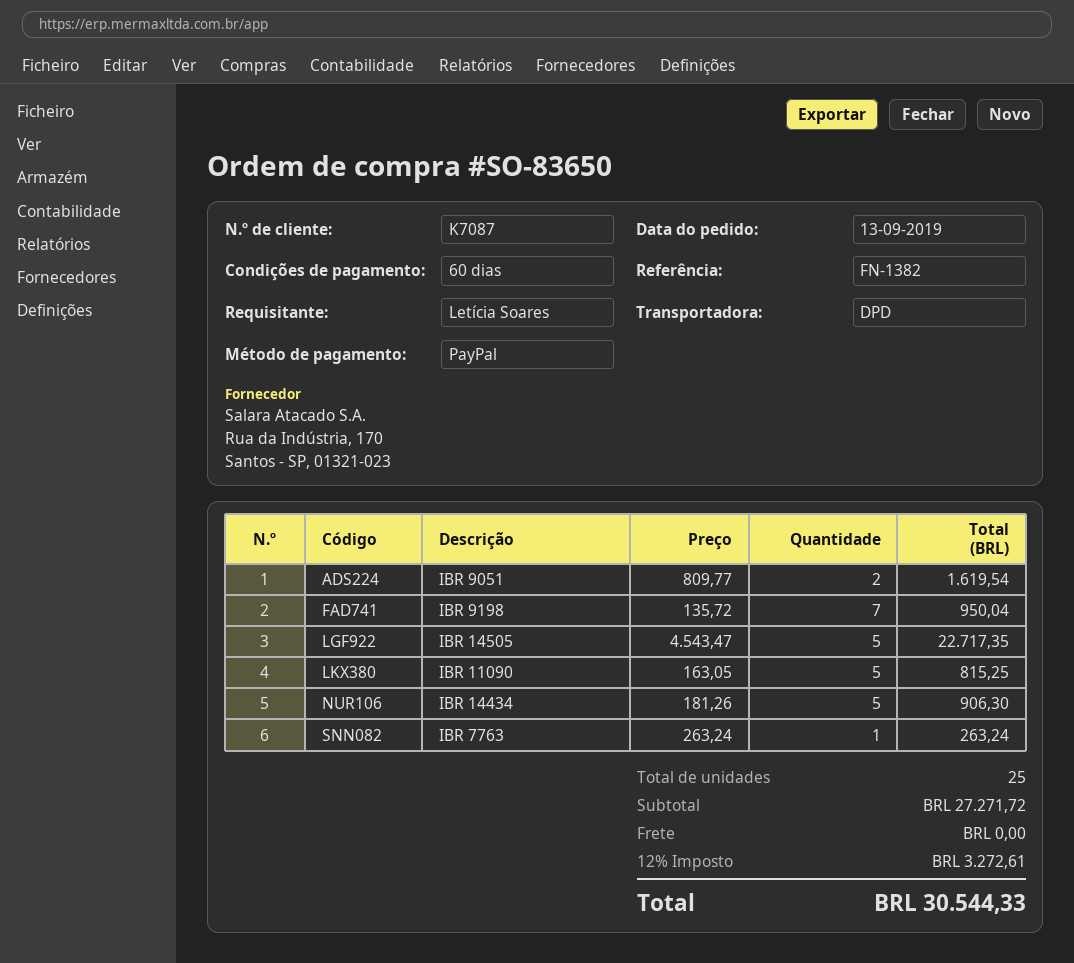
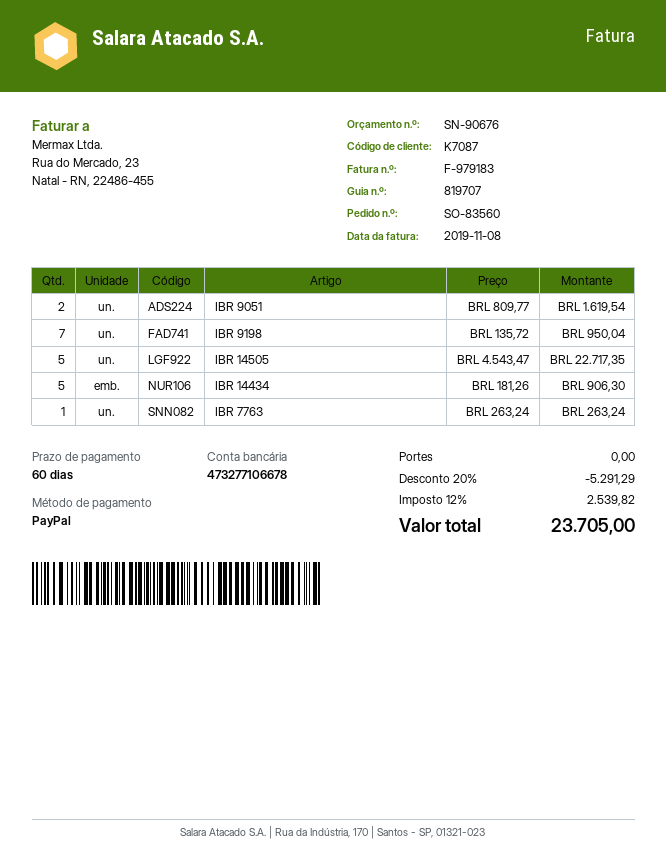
order number: SO-83650 -> SO-83560
IBR 11090: 5 x 163.05 = 815.25 -> none
discount: none -> 20% = 5291.29
tax: 12% = 3272.61 -> 12% = 2539.82
total: 30544.33 -> 23705.00

